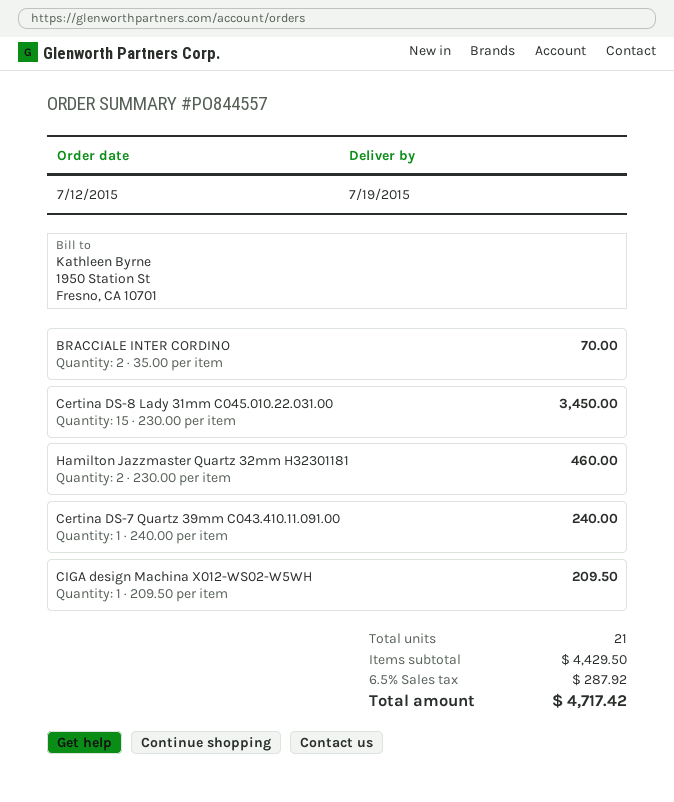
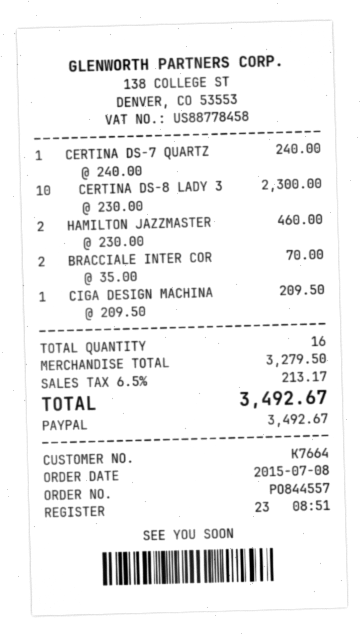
order date: 2015-07-12 -> 2015-07-08
Certina DS-8 Lady 31mm C045.010.22.031.00: 15 x 230.00 = 3450.00 -> 10 x 230.00 = 2300.00
total quantity: 21 -> 16
subtotal: 4429.50 -> 3279.50
tax: 6.5% = 287.92 -> 6.5% = 213.17
total: 4717.42 -> 3492.67

